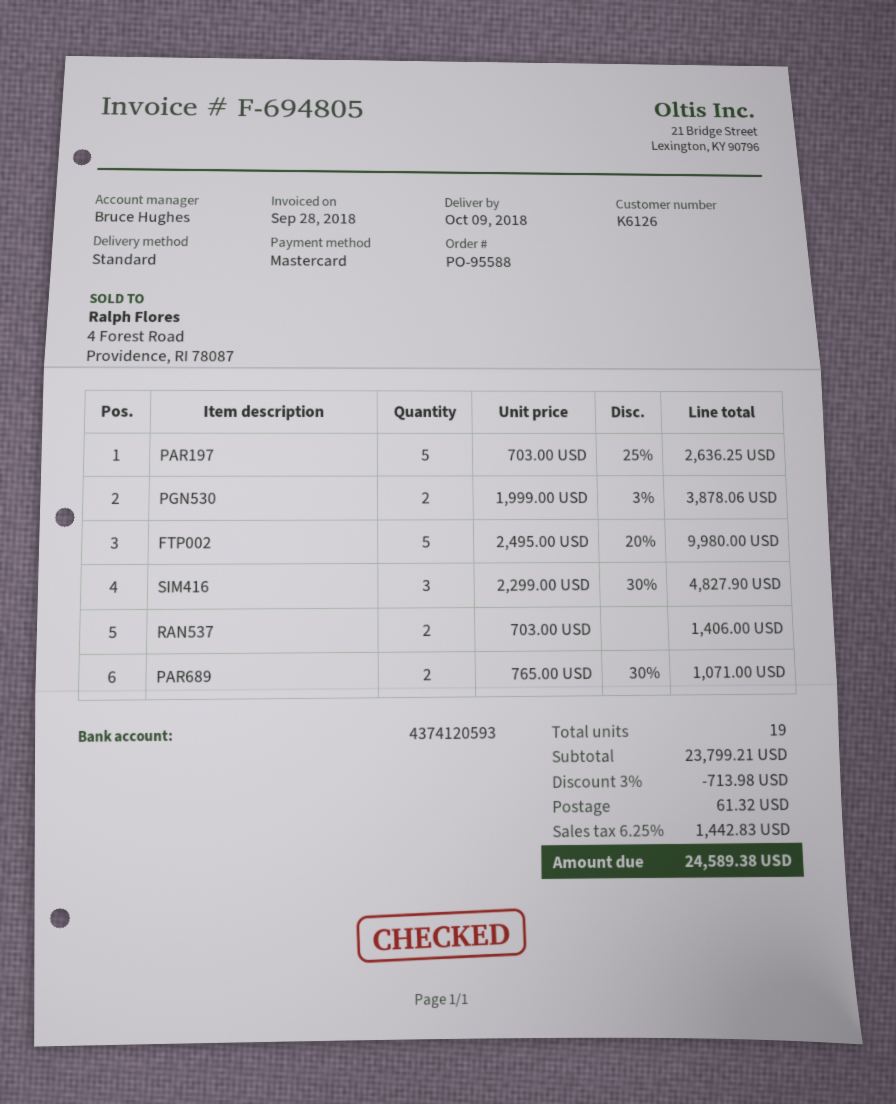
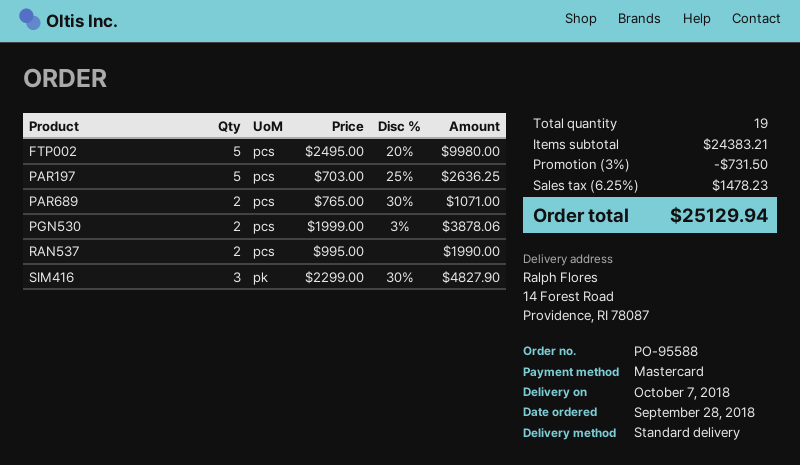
delivery date: 2018-10-09 -> 2018-10-07
RAN537: 2 x 703.00 = 1406.00 -> 2 x 995.00 = 1990.00
subtotal: 23799.21 -> 24383.21
discount: 3% = 713.98 -> 3% = 731.50
shipping: 61.32 -> none
tax: 6.25% = 1442.83 -> 6.25% = 1478.23
total: 24589.38 -> 25129.94

